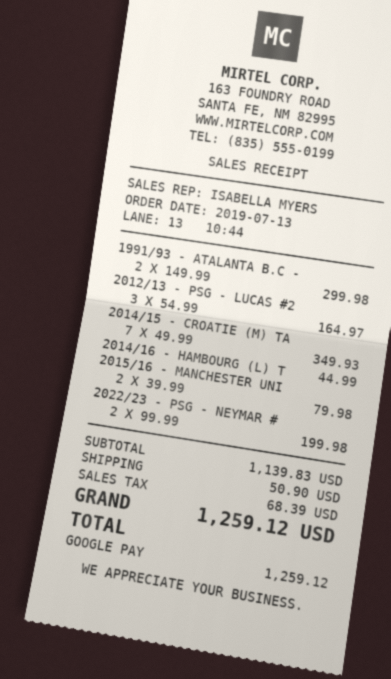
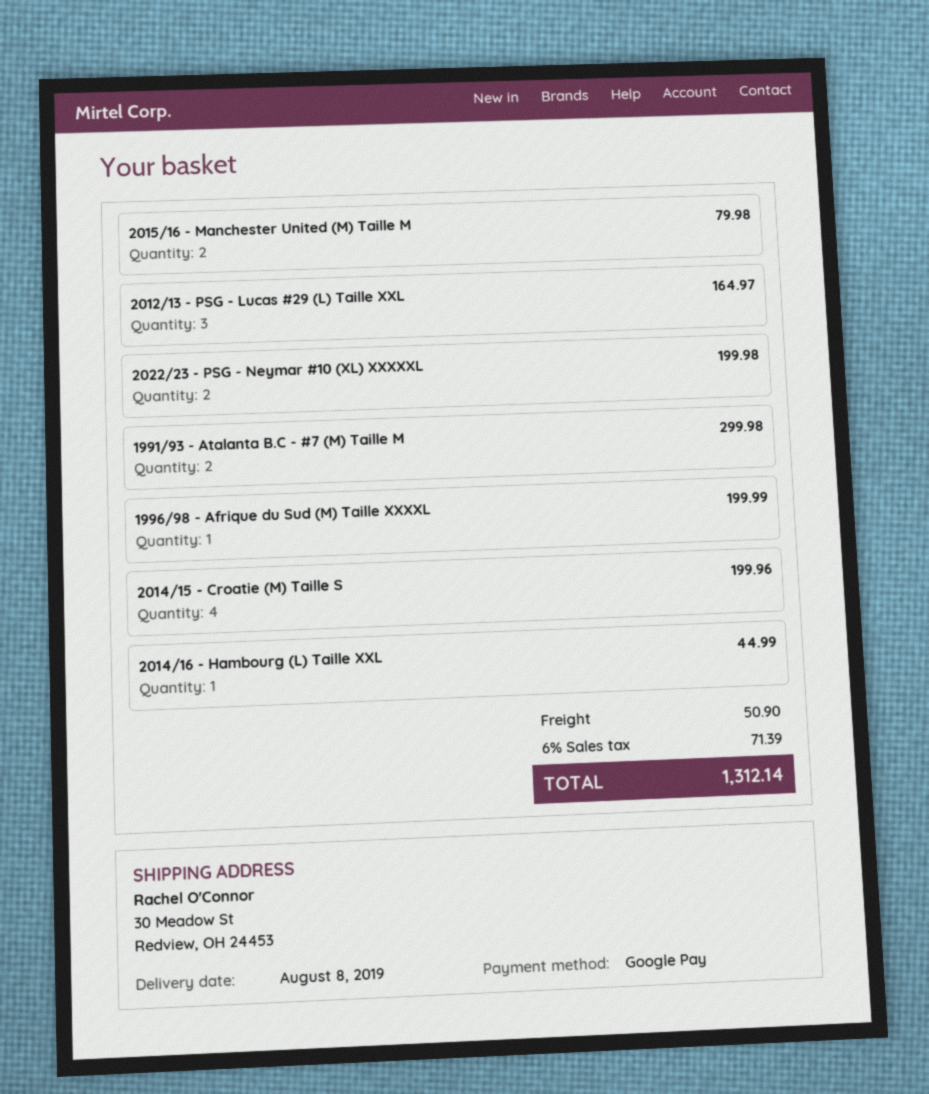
2014/15 - CROATIE (M) TA: 7 for 349.93 -> 4 for 199.96
1996/98 - Afrique du Sud (M) Taille XXXXL: none -> 1 for 199.99
tax: 68.39 -> 71.39
total: 1259.12 -> 1312.14

